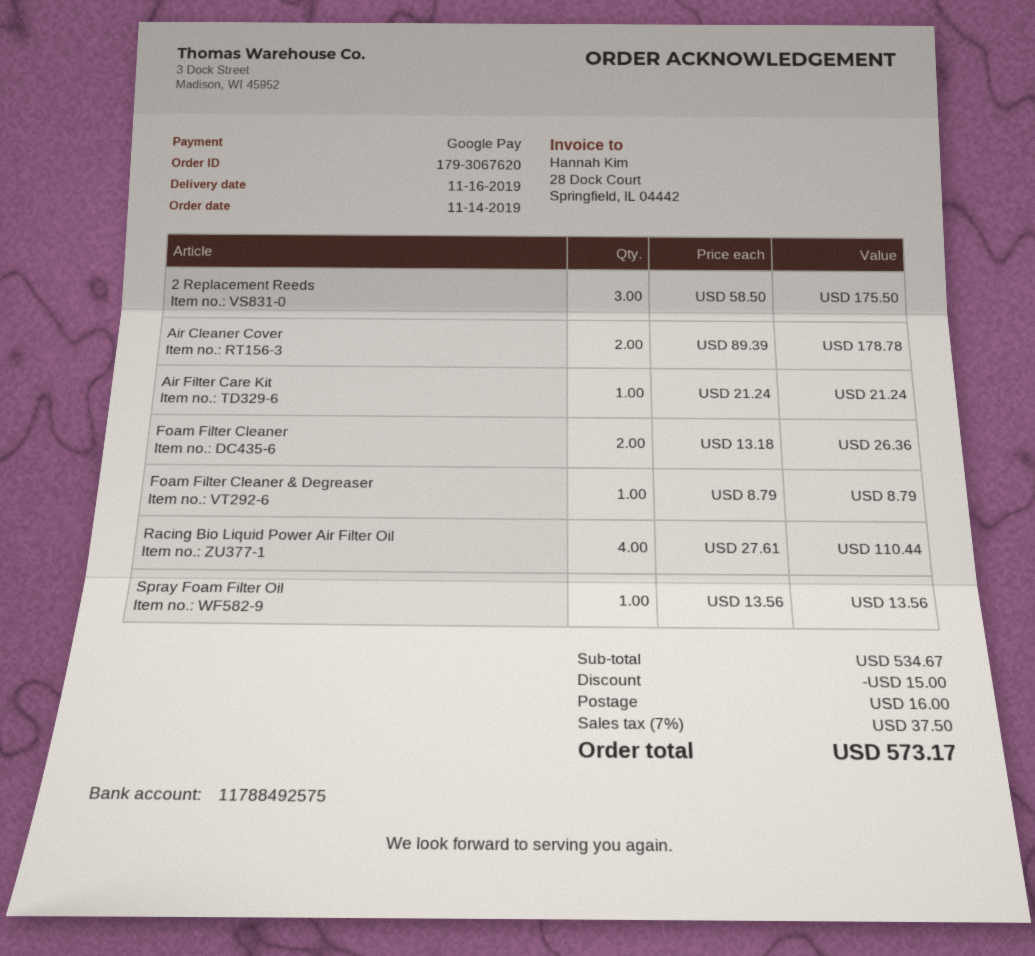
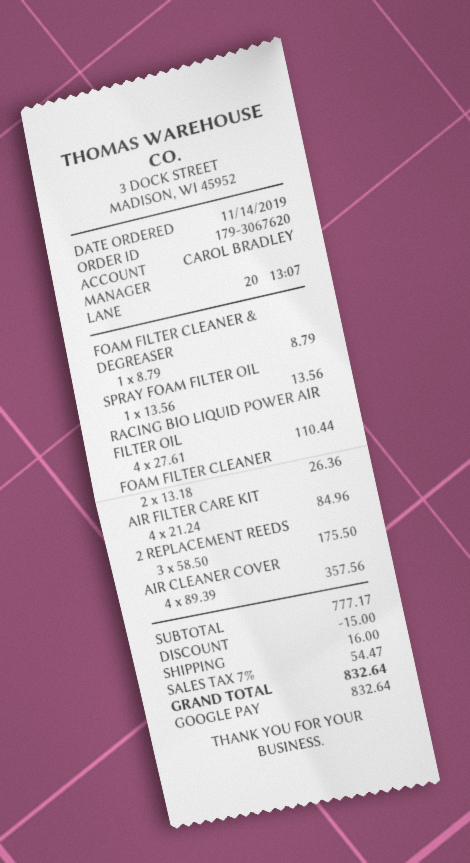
Air Cleaner Cover: 2 x 89.39 = 178.78 -> 4 x 89.39 = 357.56
Air Filter Care Kit: 1 x 21.24 = 21.24 -> 4 x 21.24 = 84.96
subtotal: 534.67 -> 777.17
tax: 7% = 37.50 -> 7% = 54.47
total: 573.17 -> 832.64

